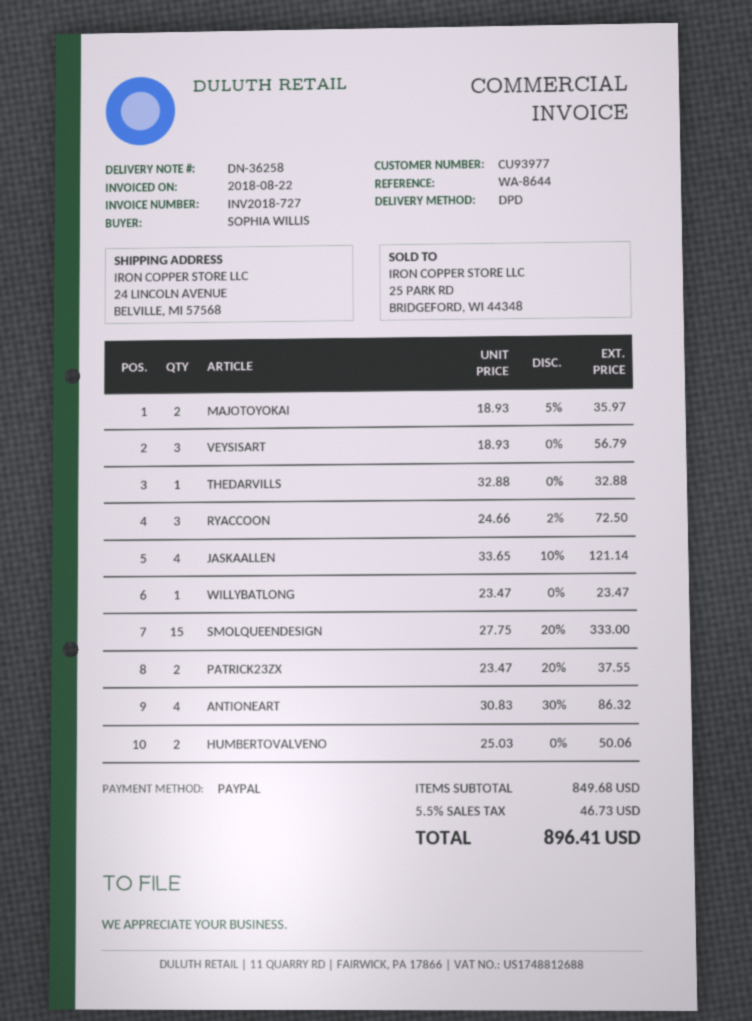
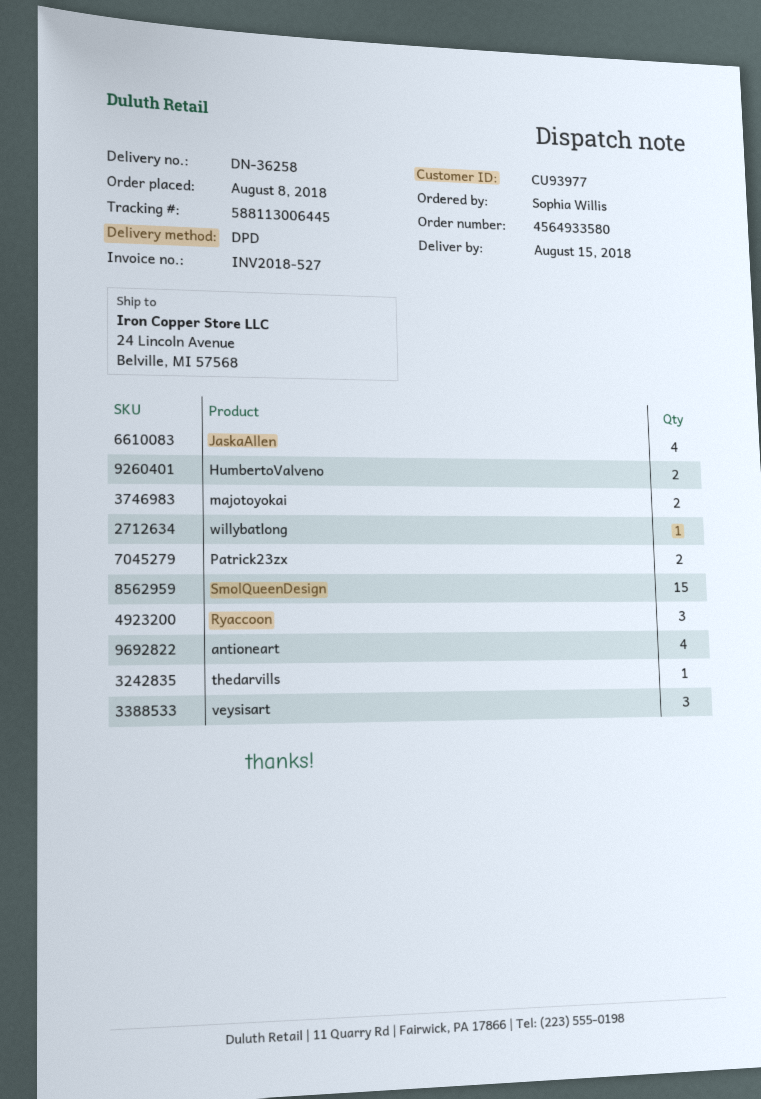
invoice number: INV2018-727 -> INV2018-527

